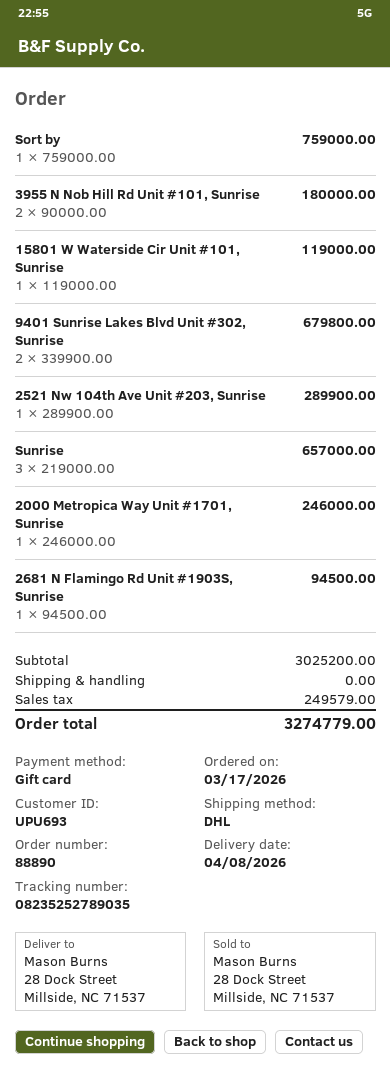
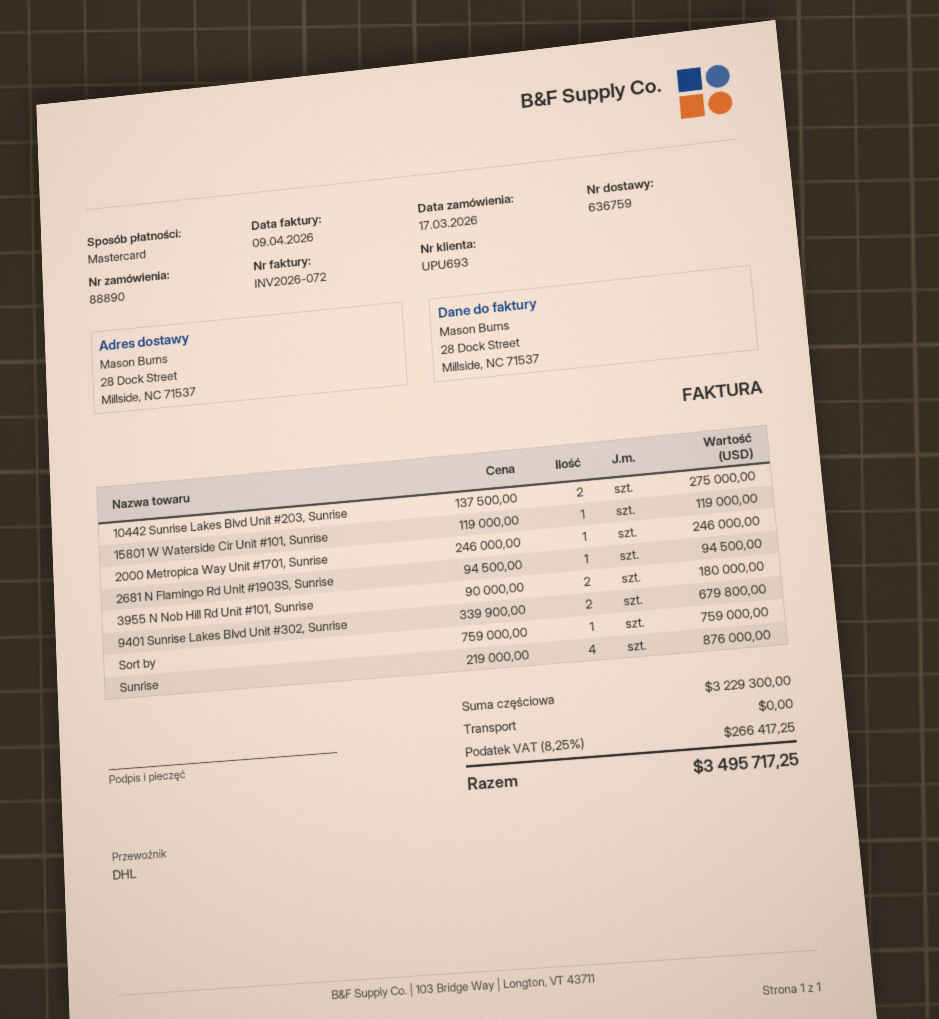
payment method: gift card -> Mastercard
2521 Nw 104th Ave Unit #203, Sunrise: 1 x 289900.00 = 289900.00 -> none
Sunrise: 3 x 219000.00 = 657000.00 -> 4 x 219000.00 = 876000.00
10442 Sunrise Lakes Blvd Unit #203, Sunrise: none -> 2 x 137500.00 = 275000.00
subtotal: 3025200.00 -> 3229300.00
tax: 249579.00 -> 266417.25
total: 3274779.00 -> 3495717.25

